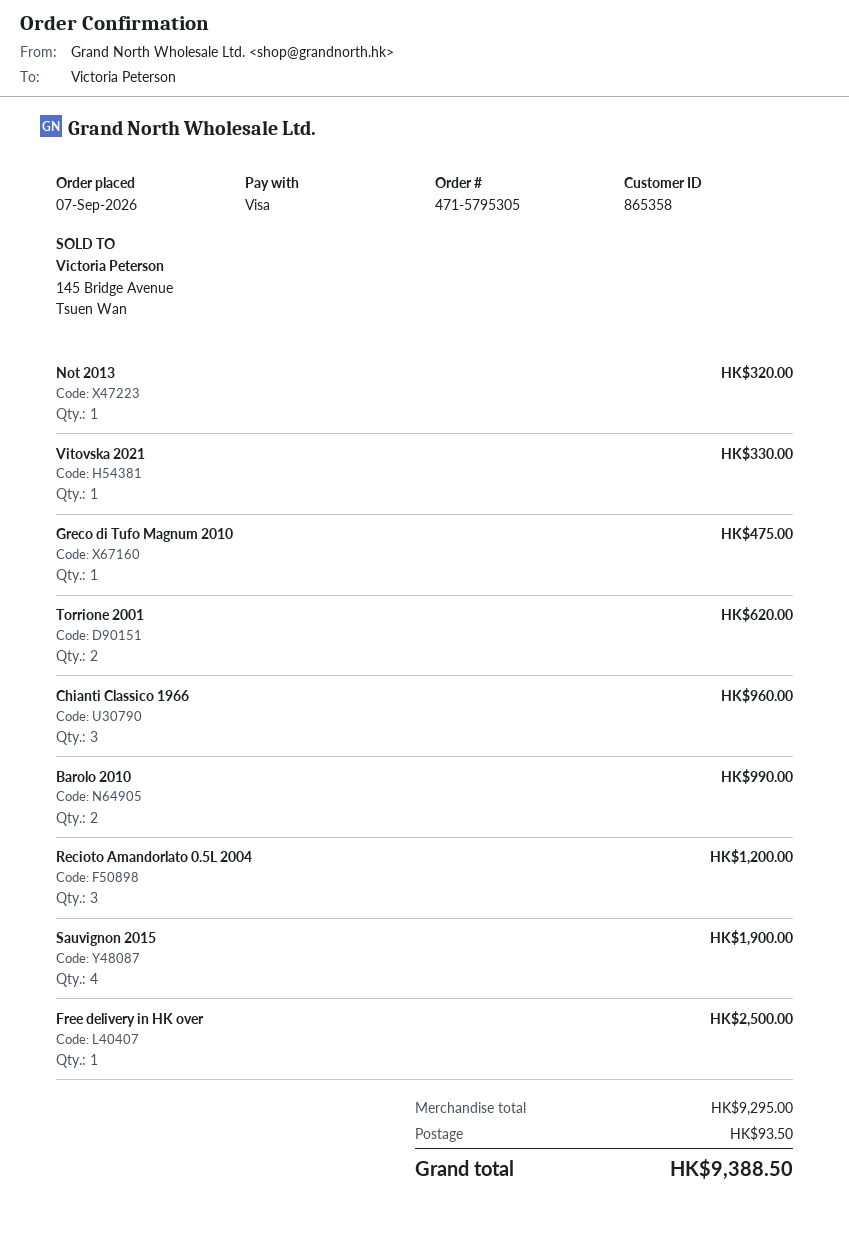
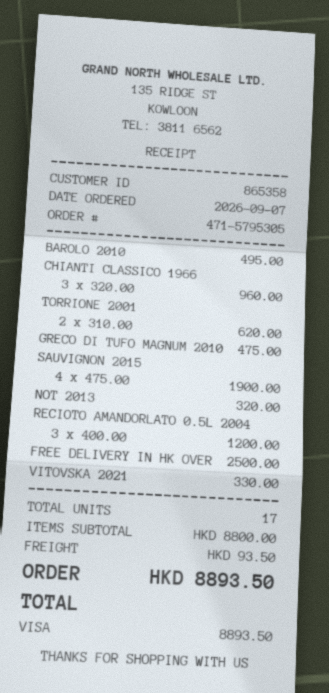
Barolo 2010: 2 for 990.00 -> 1 for 495.00
subtotal: 9295.00 -> 8800.00
total: 9388.50 -> 8893.50

